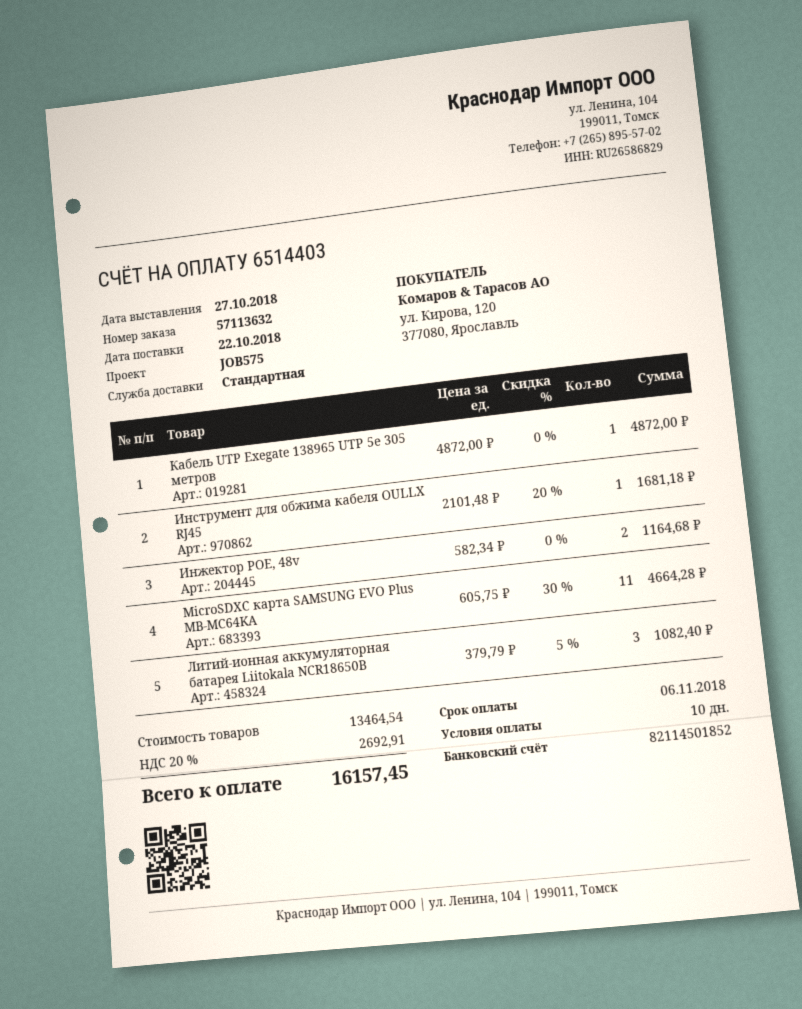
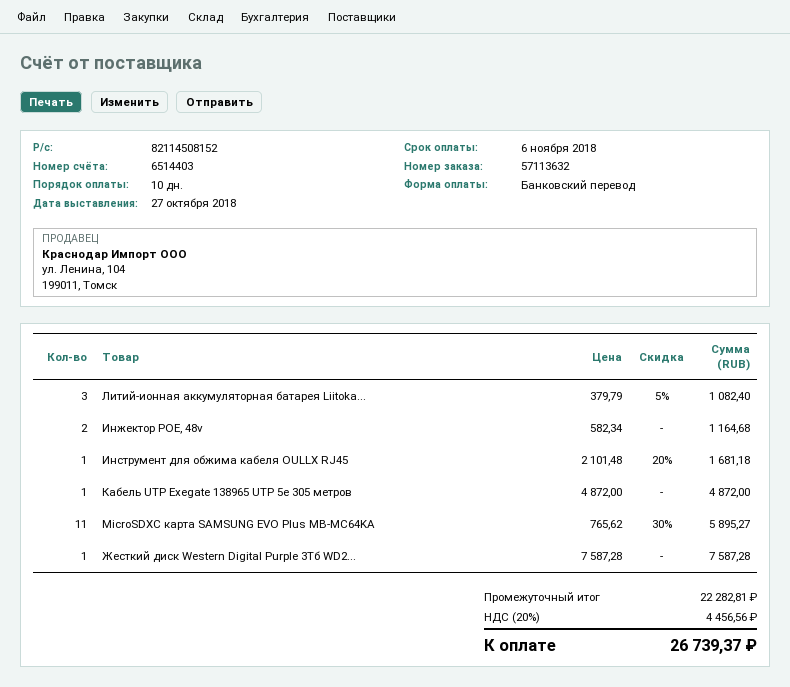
bank account: 82114501852 -> 82114508152
MicroSDXC карта SAMSUNG EVO Plus MB-MC64KA: 11 x 605.75 - 30% = 4664.28 -> 11 x 765.62 - 30% = 5895.27
Жесткий диск Western Digital Purple 3Тб WD2...: none -> 1 x 7587.28 = 7587.28
subtotal: 13464.54 -> 22282.81
tax: 20% = 2692.91 -> 20% = 4456.56
total: 16157.45 -> 26739.37

